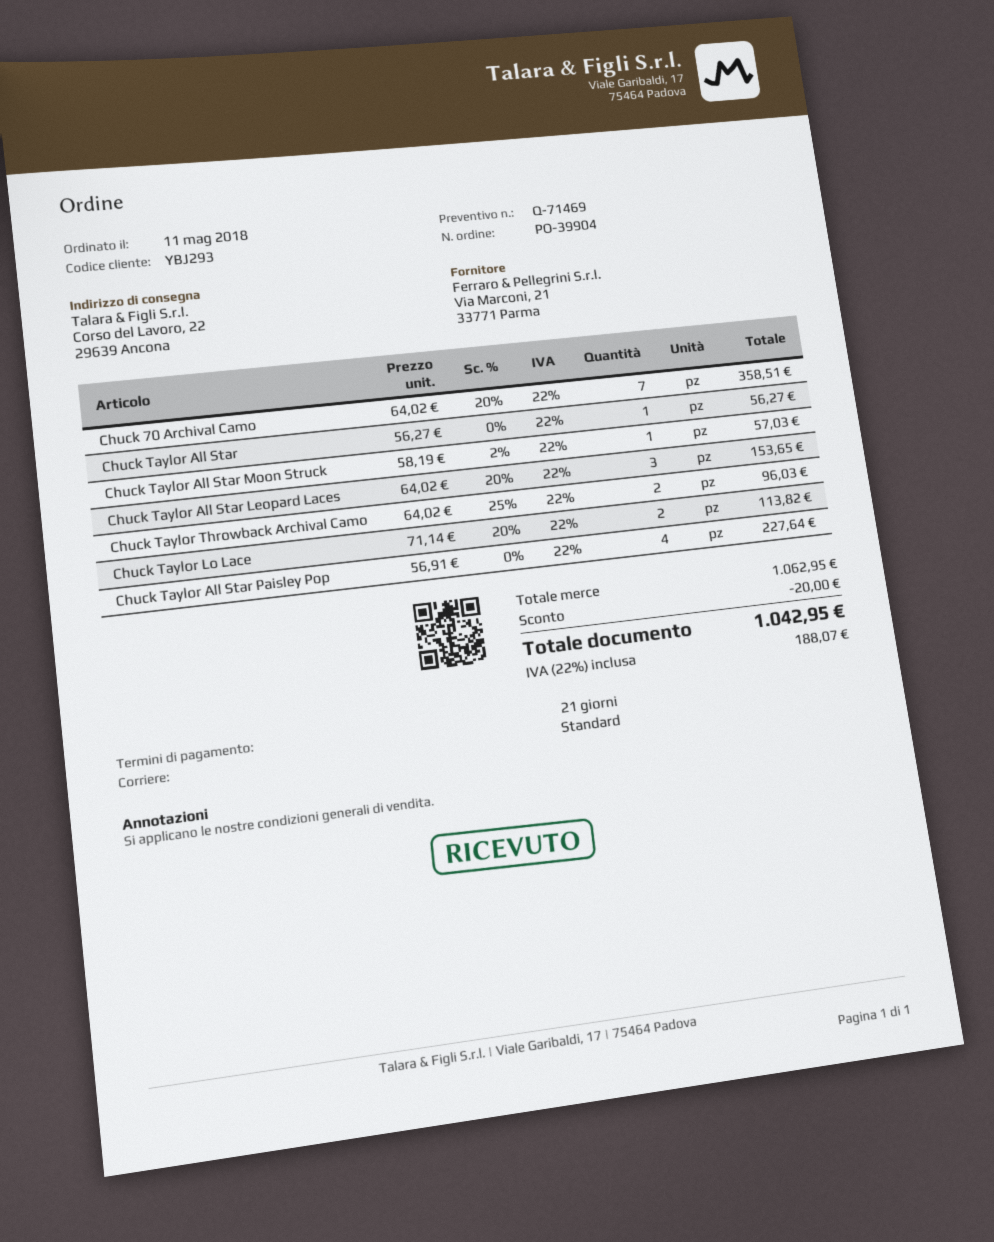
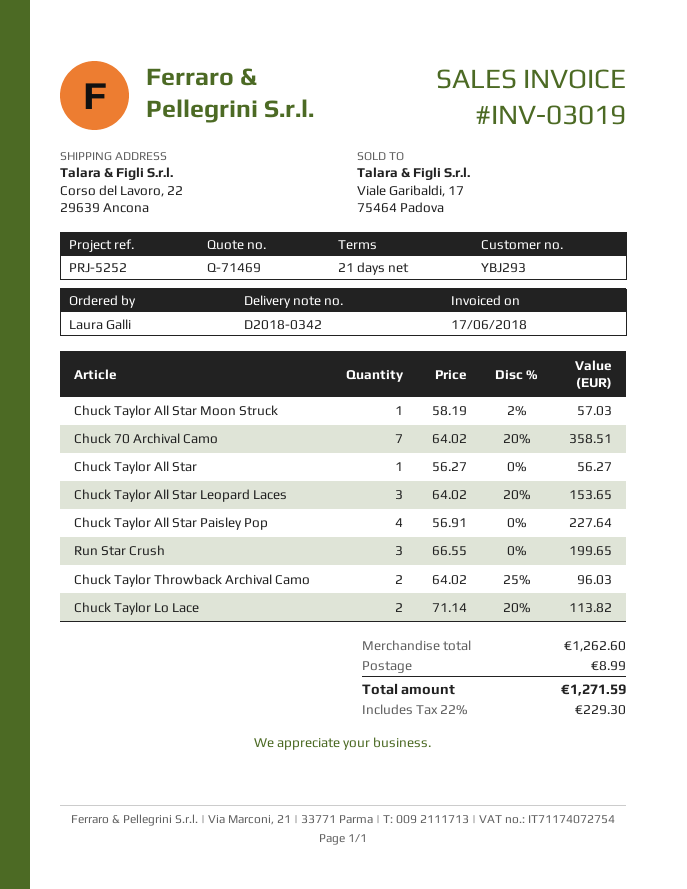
Run Star Crush: none -> 3 x 66.55 = 199.65
subtotal: 1062.95 -> 1262.60
discount: 20.00 -> none
shipping: none -> 8.99
tax: 22% = 188.07 -> 22% = 229.30
total: 1042.95 -> 1271.59

